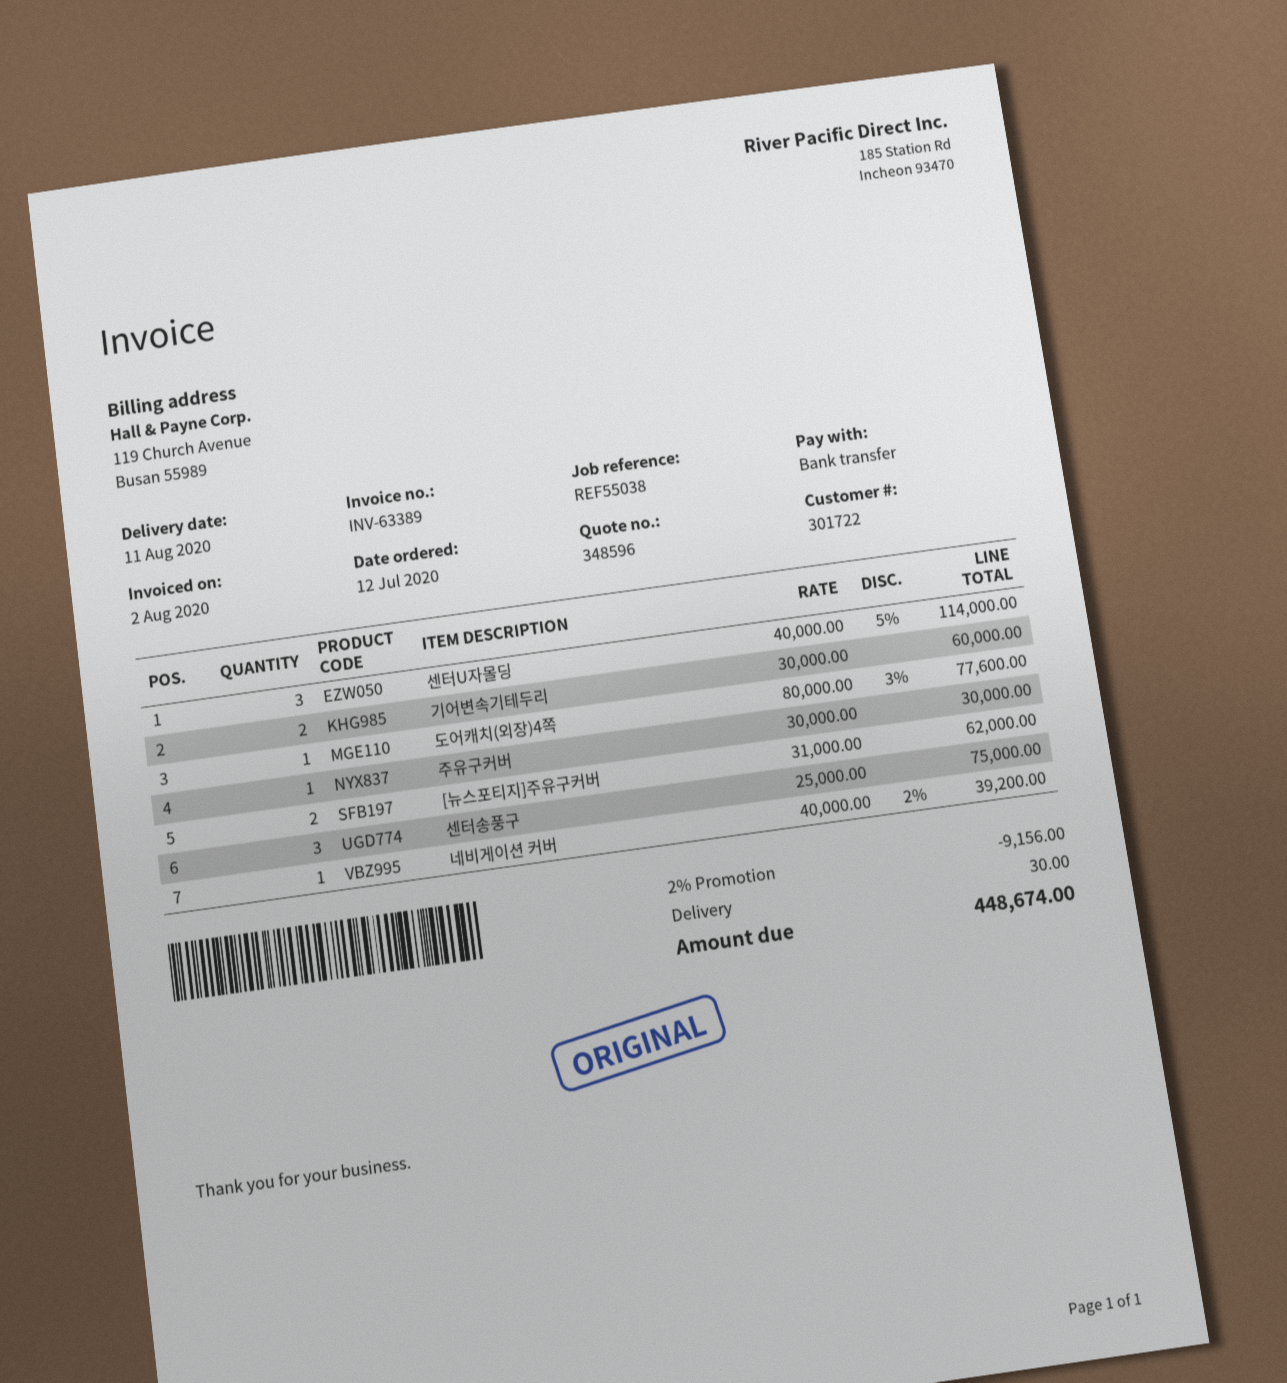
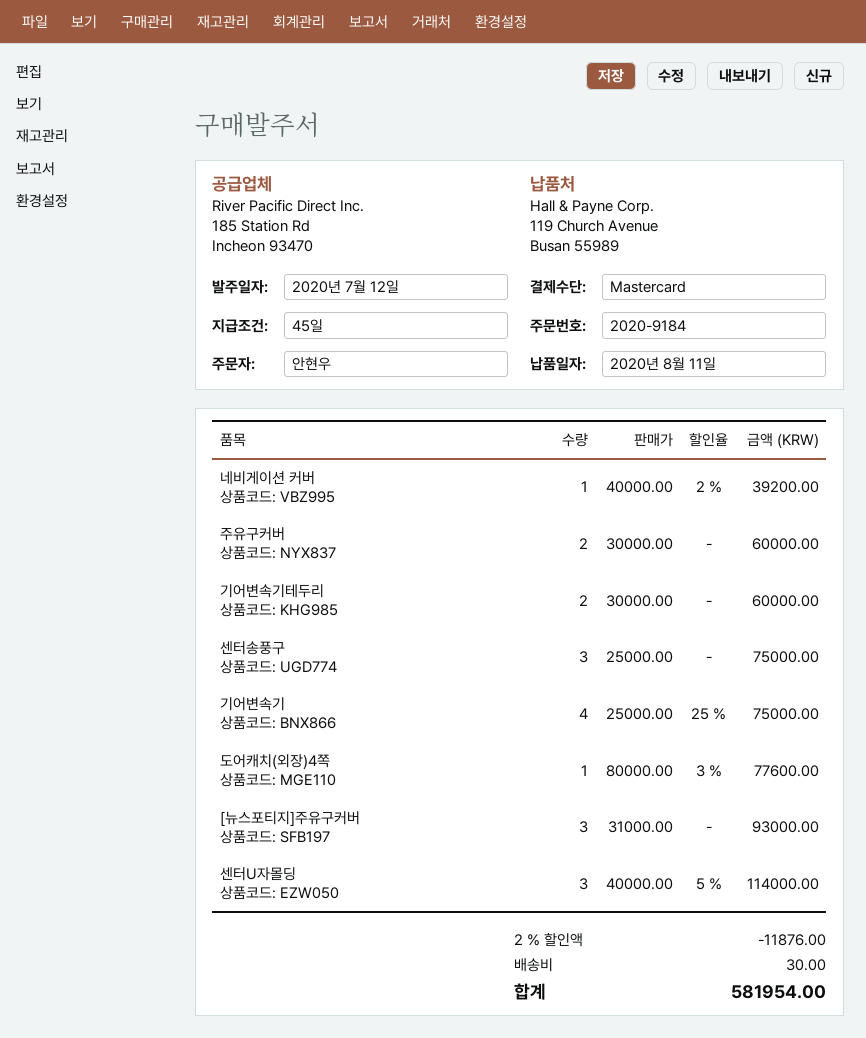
payment method: bank transfer -> Mastercard
주유구커버: 1 x 30000.00 = 30000.00 -> 2 x 30000.00 = 60000.00
[뉴스포티지]주유구커버: 2 x 31000.00 = 62000.00 -> 3 x 31000.00 = 93000.00
기어변속기: none -> 4 x 25000.00 - 25% = 75000.00
discount: 2% = 9156.00 -> 2% = 11876.00
total: 448674.00 -> 581954.00

